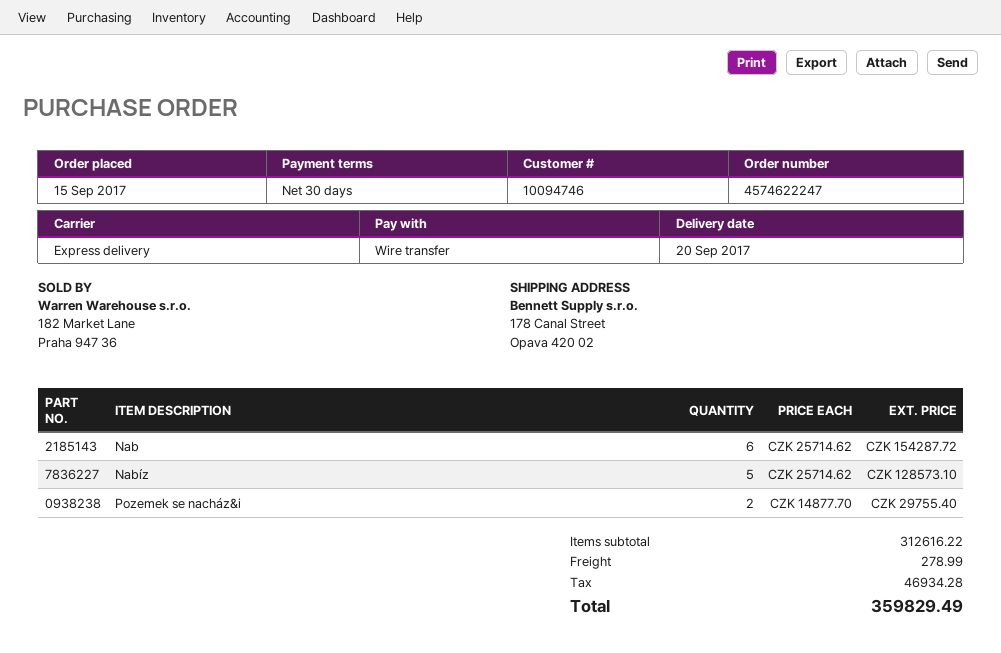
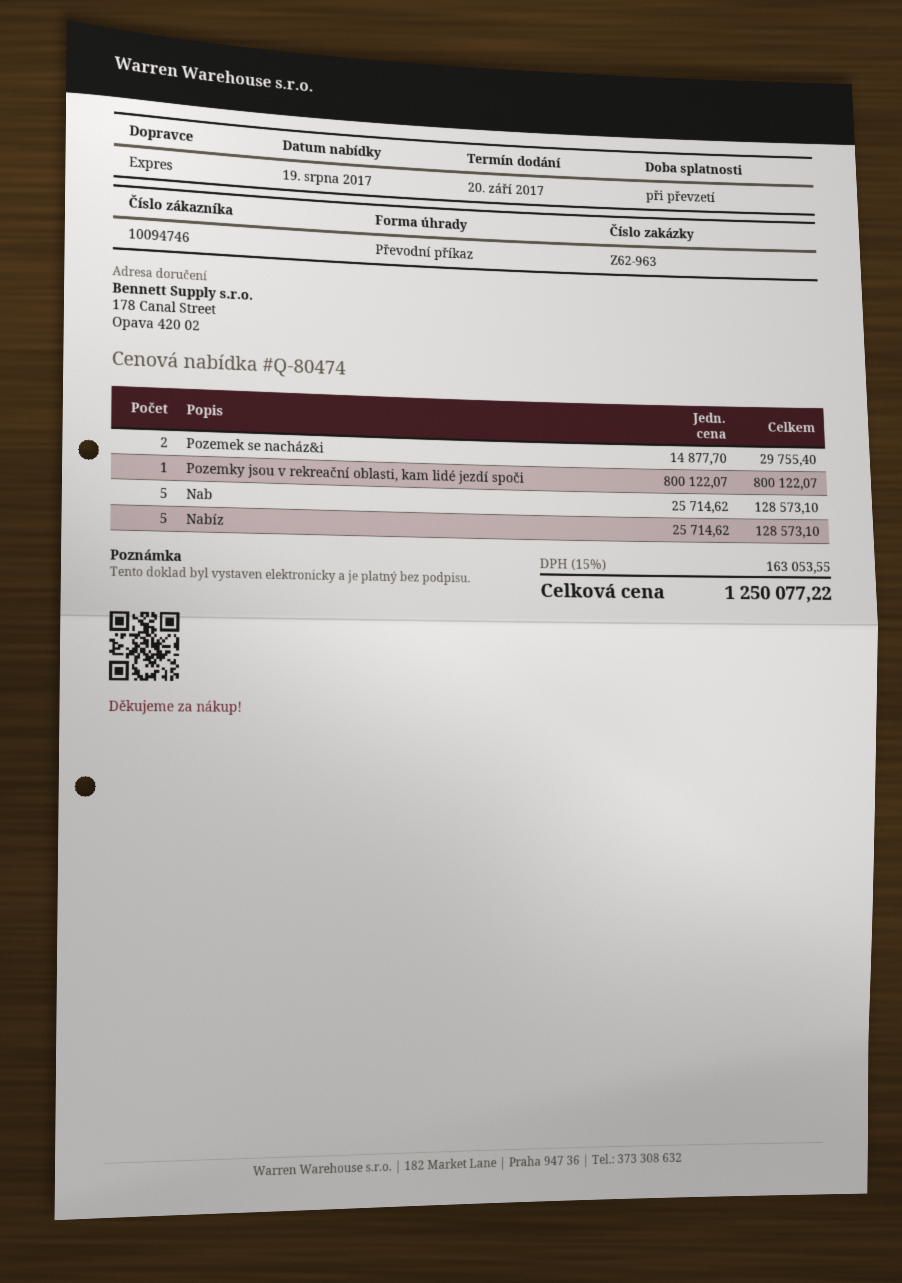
payment terms: 30 days -> on receipt
Nab: 6 x 25714.62 = 154287.72 -> 5 x 25714.62 = 128573.10
Pozemky jsou v rekreační oblasti, kam lidé jezdí spoči: none -> 1 x 800122.07 = 800122.07
shipping: 278.99 -> none
tax: 46934.28 -> 163053.55
total: 359829.49 -> 1250077.22

